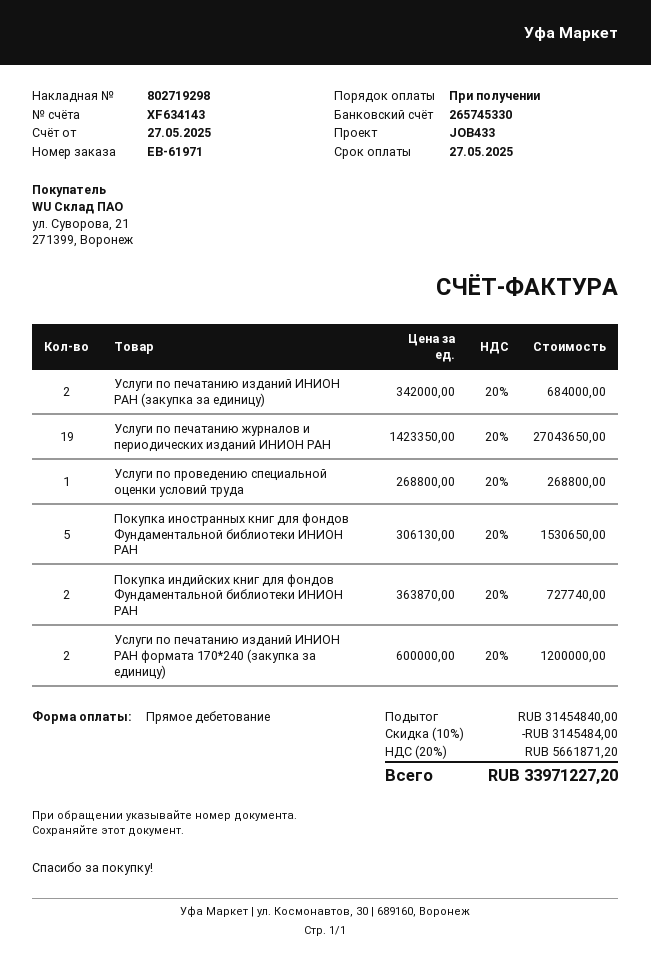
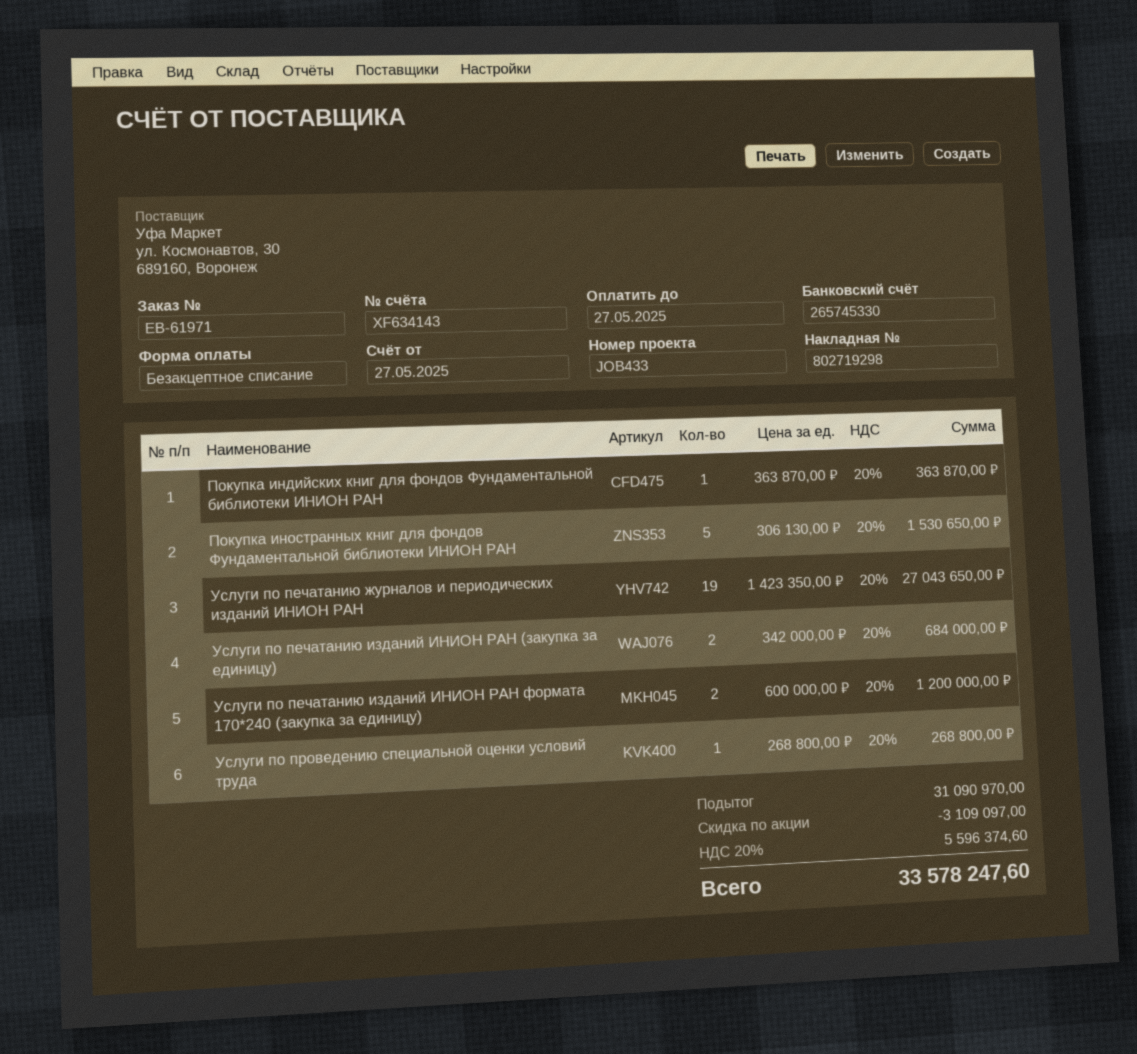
Покупка индийских книг для фондов Фундаментальной библиотеки ИНИОН РАН: 2 x 363870.00 = 727740.00 -> 1 x 363870.00 = 363870.00
subtotal: 31454840.00 -> 31090970.00
discount: 3145484.00 -> 3109097.00
tax: 20% = 5661871.20 -> 20% = 5596374.60
total: 33971227.20 -> 33578247.60

